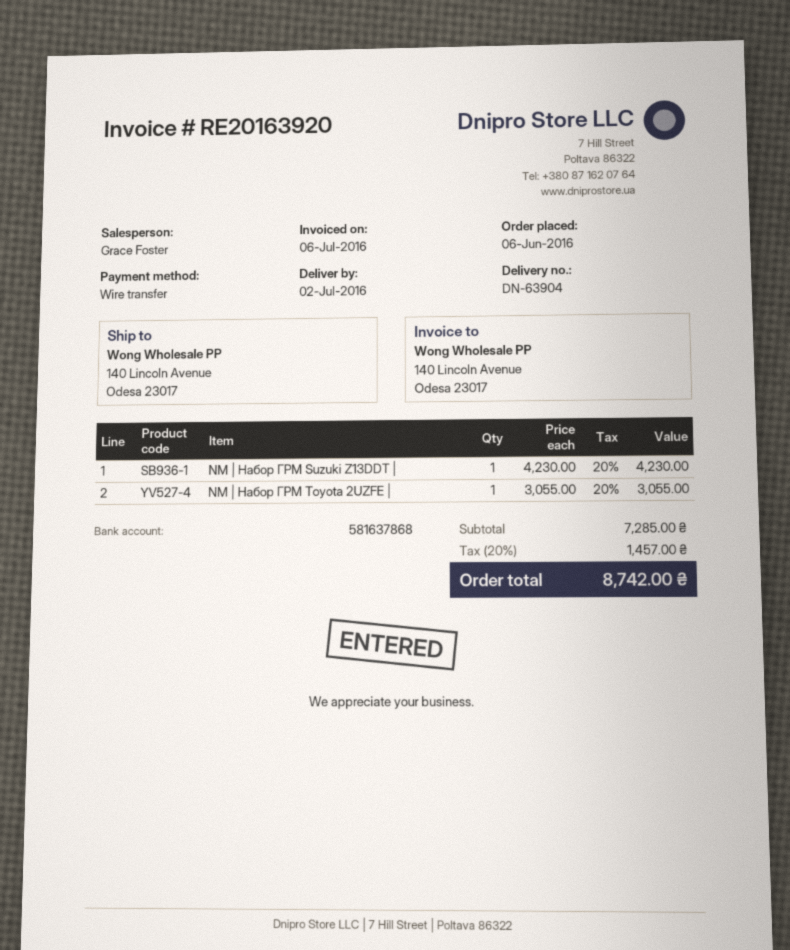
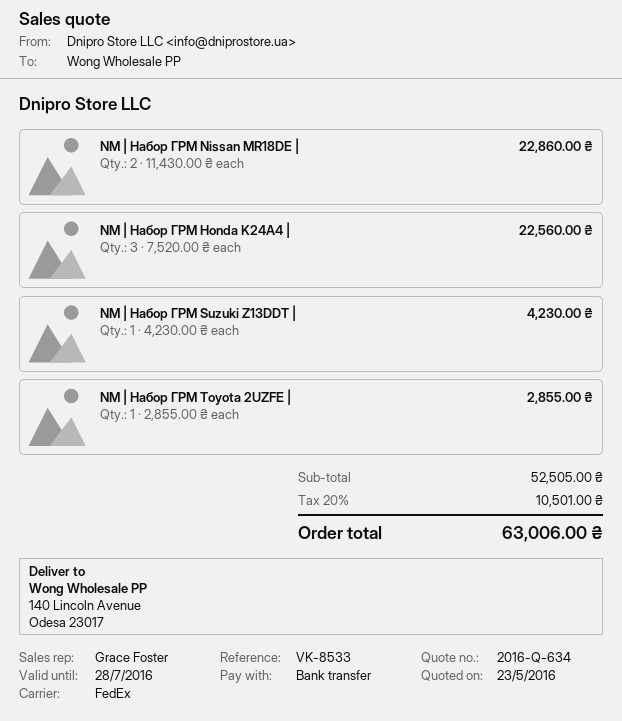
NM | Набор ГРМ Toyota 2UZFE |: 1 x 3055.00 = 3055.00 -> 1 x 2855.00 = 2855.00
NM | Набор ГРМ Nissan MR18DE |: none -> 2 x 11430.00 = 22860.00
NM | Набор ГРМ Honda K24A4 |: none -> 3 x 7520.00 = 22560.00
subtotal: 7285.00 -> 52505.00
tax: 20% = 1457.00 -> 20% = 10501.00
total: 8742.00 -> 63006.00

